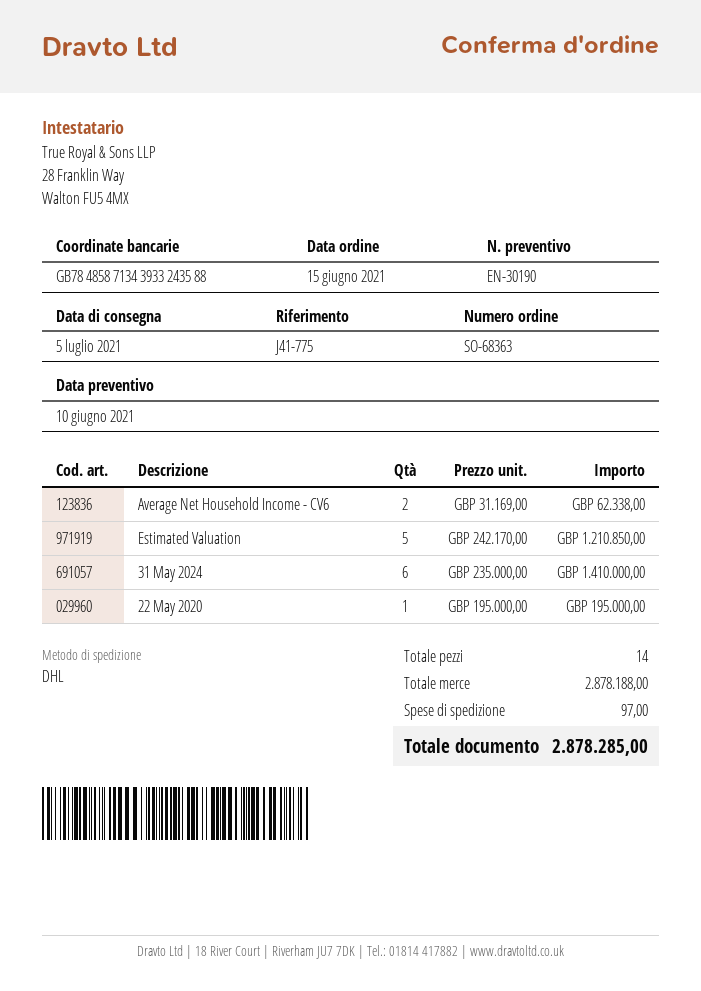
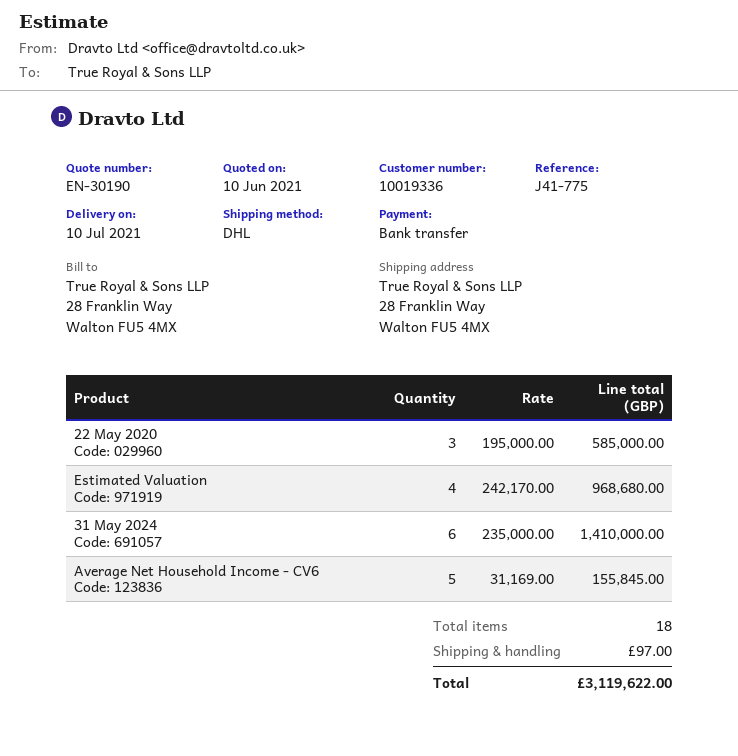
delivery date: 2021-07-05 -> 2021-07-10
Average Net Household Income - CV6: 2 x 31169.00 = 62338.00 -> 5 x 31169.00 = 155845.00
Estimated Valuation: 5 x 242170.00 = 1210850.00 -> 4 x 242170.00 = 968680.00
22 May 2020: 1 x 195000.00 = 195000.00 -> 3 x 195000.00 = 585000.00
total quantity: 14 -> 18
total: 2878285.00 -> 3119622.00

